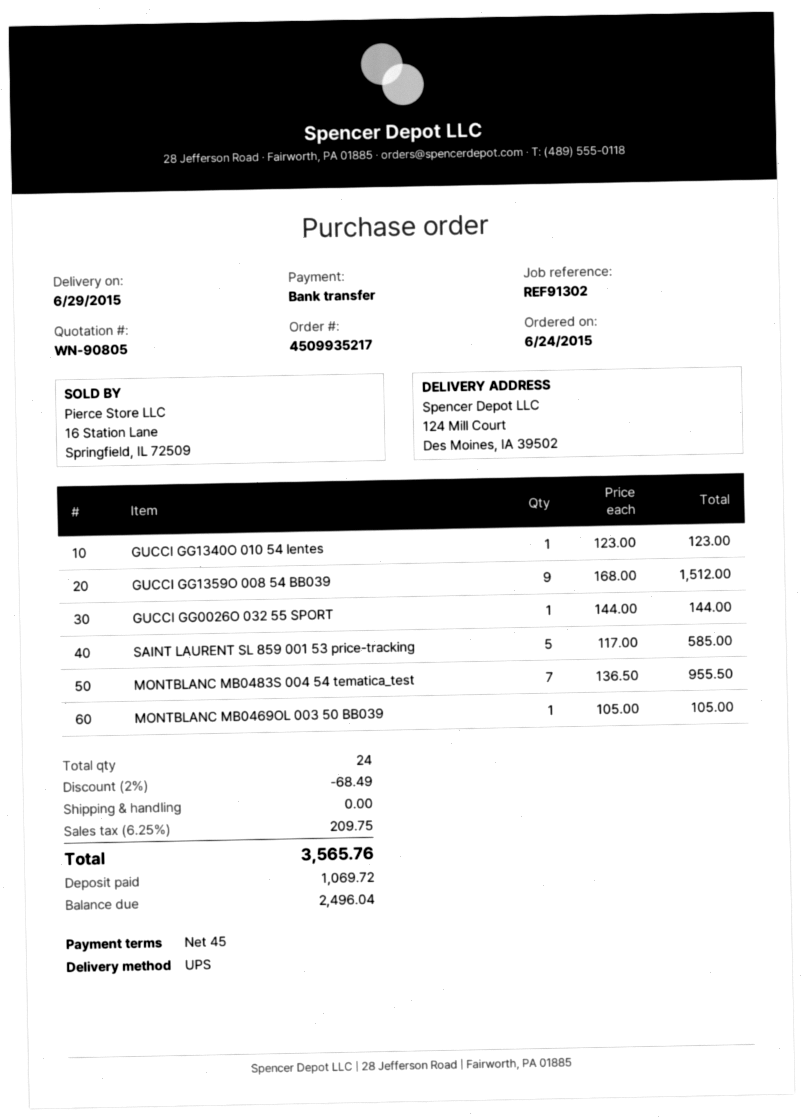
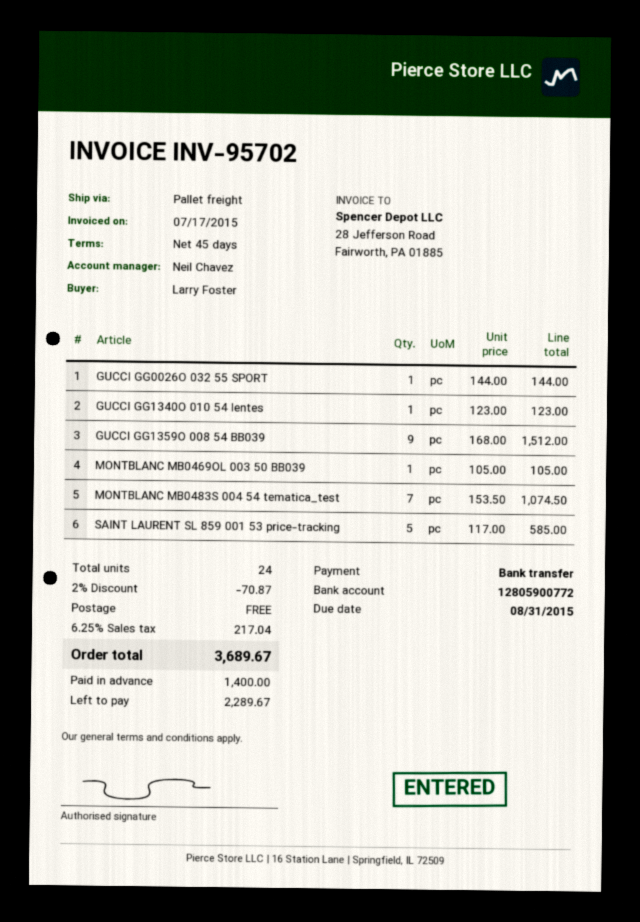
shipping method: UPS -> pallet freight
MONTBLANC MB0483S 004 54 tematica_test: 7 x 136.50 = 955.50 -> 7 x 153.50 = 1074.50
discount: 2% = 68.49 -> 2% = 70.87
tax: 6.25% = 209.75 -> 6.25% = 217.04
total: 3565.76 -> 3689.67
deposit: 1069.72 -> 1400.00
balance: 2496.04 -> 2289.67

